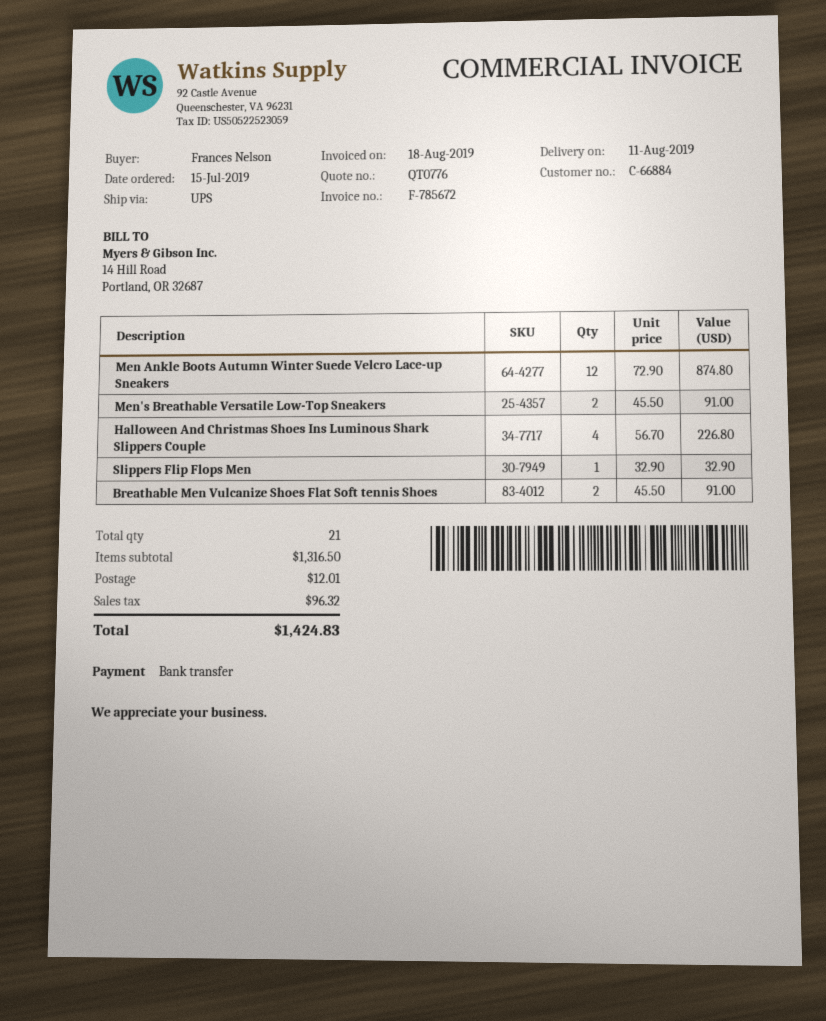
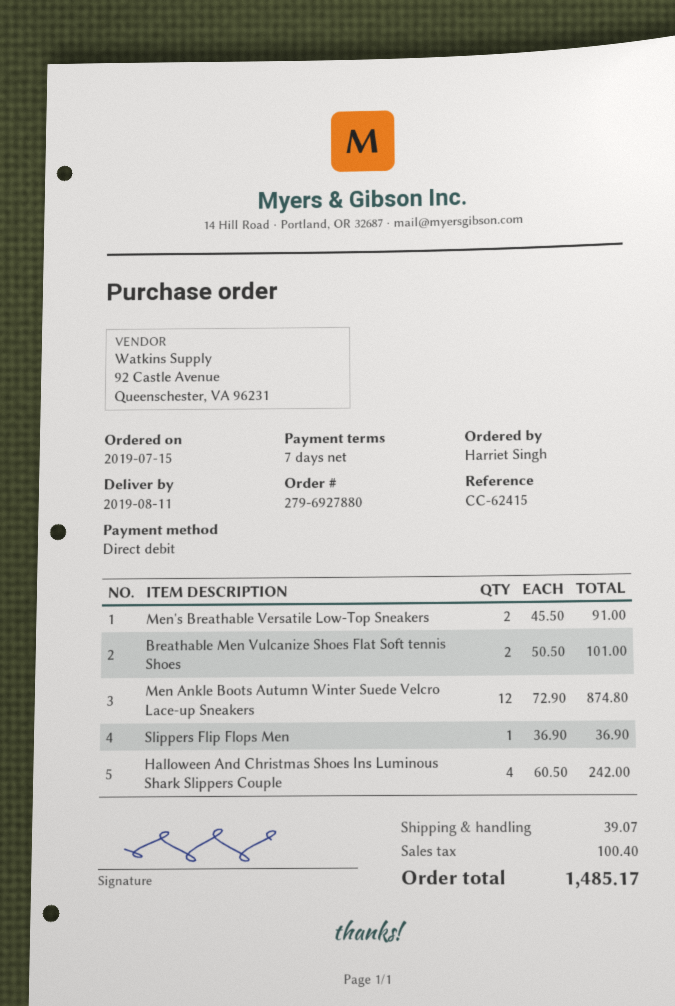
ordered by: Frances Nelson -> Harriet Singh
payment method: bank transfer -> direct debit
Halloween And Christmas Shoes Ins Luminous Shark Slippers Couple: 4 x 56.70 = 226.80 -> 4 x 60.50 = 242.00
Slippers Flip Flops Men: 1 x 32.90 = 32.90 -> 1 x 36.90 = 36.90
Breathable Men Vulcanize Shoes Flat Soft tennis Shoes: 2 x 45.50 = 91.00 -> 2 x 50.50 = 101.00
shipping: 12.01 -> 39.07
tax: 96.32 -> 100.40
total: 1424.83 -> 1485.17

